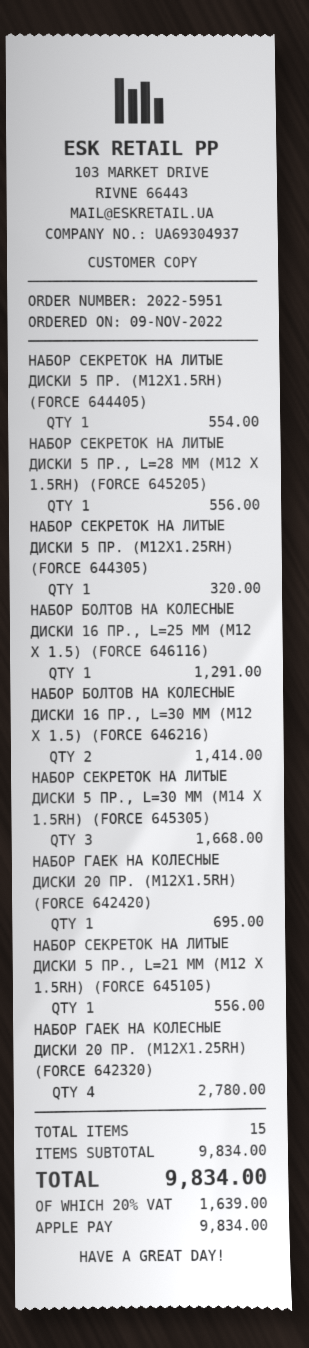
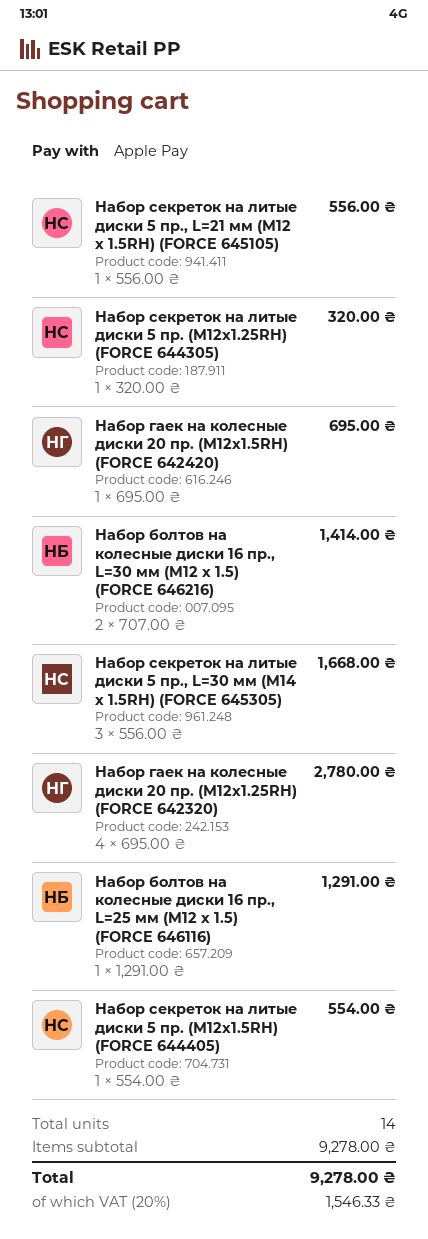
НАБОР СЕКРЕТОК НА ЛИТЫЕ ДИСКИ 5 ПР., L=28 ММ (M12 X 1.5RH) (FORCE 645205): 1 for 556.00 -> none
total quantity: 15 -> 14
subtotal: 9834.00 -> 9278.00
tax: 20% = 1639.00 -> 20% = 1546.33
total: 9834.00 -> 9278.00

